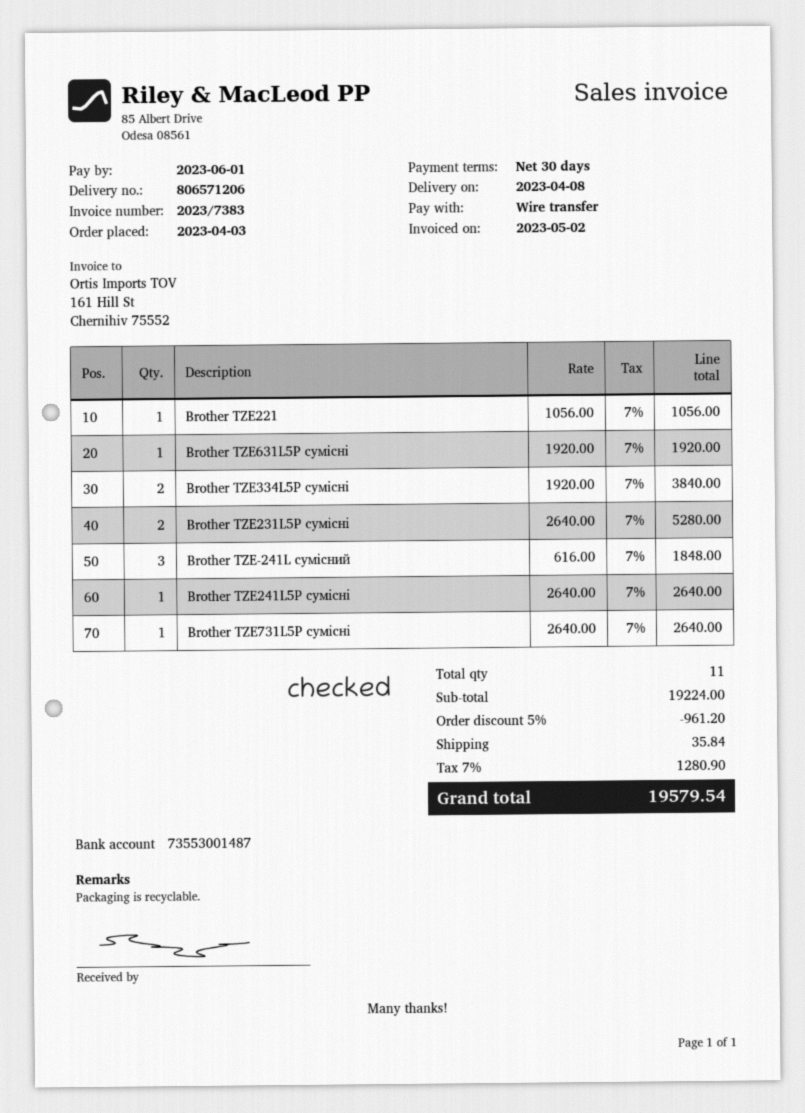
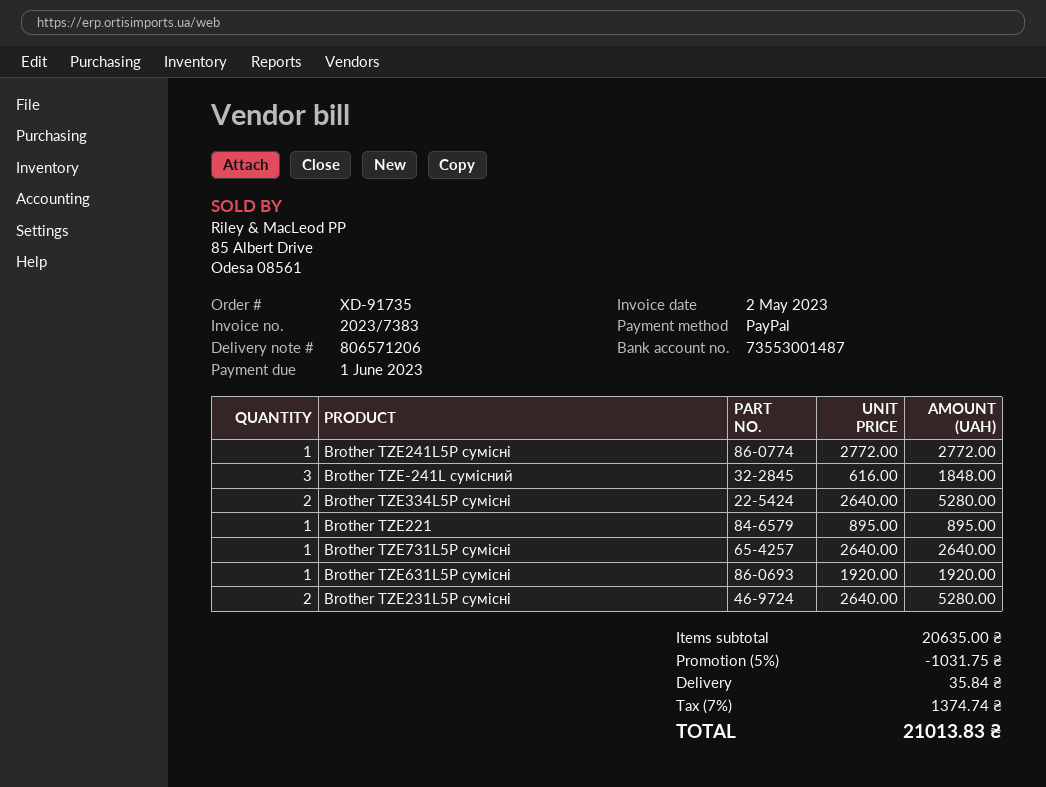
payment method: bank transfer -> PayPal
Brother TZE221: 1 x 1056.00 = 1056.00 -> 1 x 895.00 = 895.00
Brother TZE334L5P сумісні: 2 x 1920.00 = 3840.00 -> 2 x 2640.00 = 5280.00
Brother TZE241L5P сумісні: 1 x 2640.00 = 2640.00 -> 1 x 2772.00 = 2772.00
subtotal: 19224.00 -> 20635.00
discount: 5% = 961.20 -> 5% = 1031.75
tax: 7% = 1280.90 -> 7% = 1374.74
total: 19579.54 -> 21013.83

